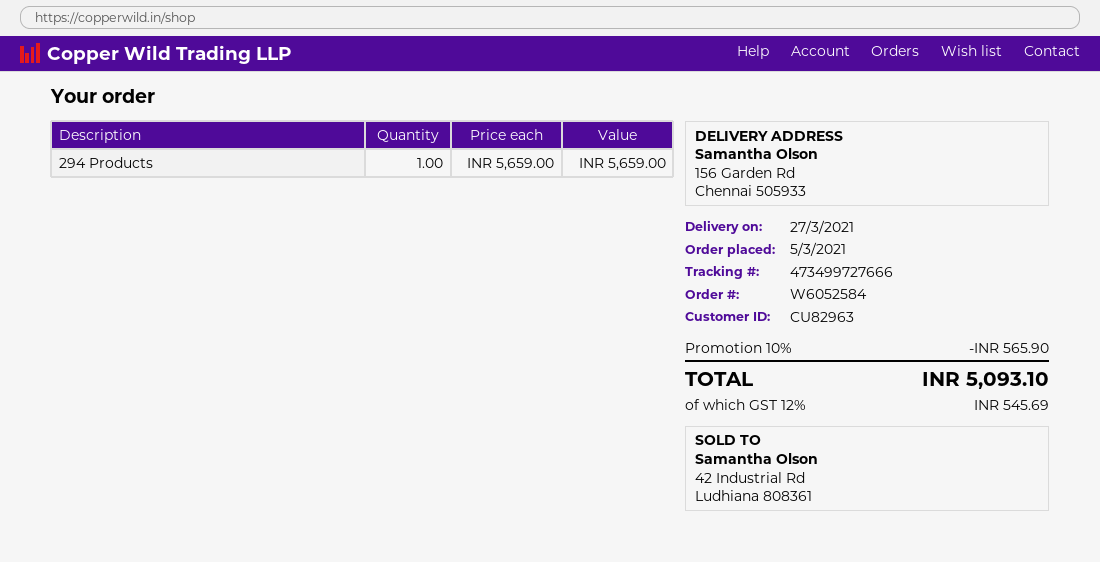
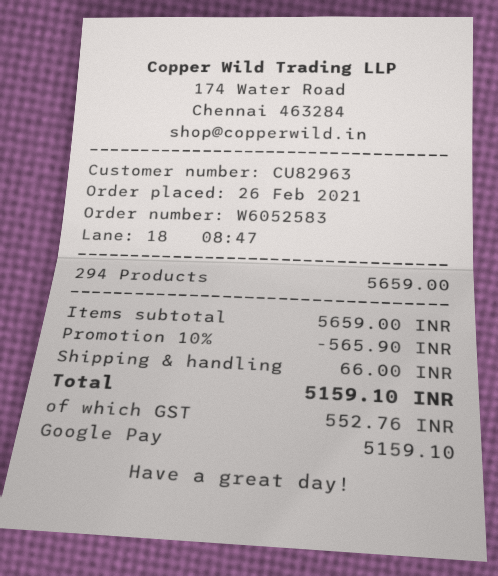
order number: W6052584 -> W6052583
order date: 2021-03-05 -> 2021-02-26
shipping: none -> 66.00
tax: 545.69 -> 552.76
total: 5093.10 -> 5159.10

